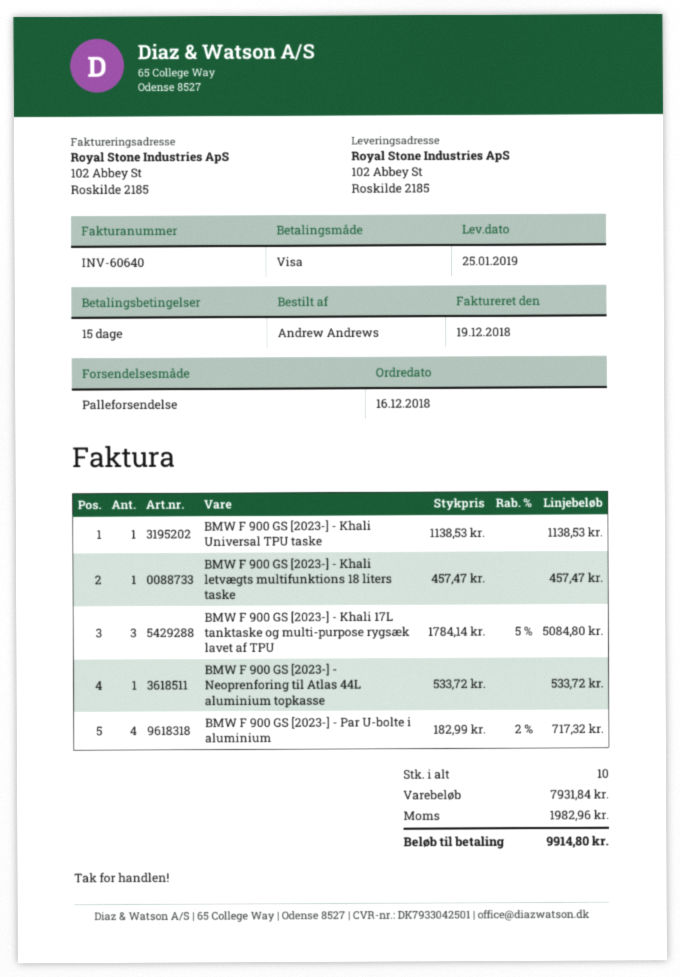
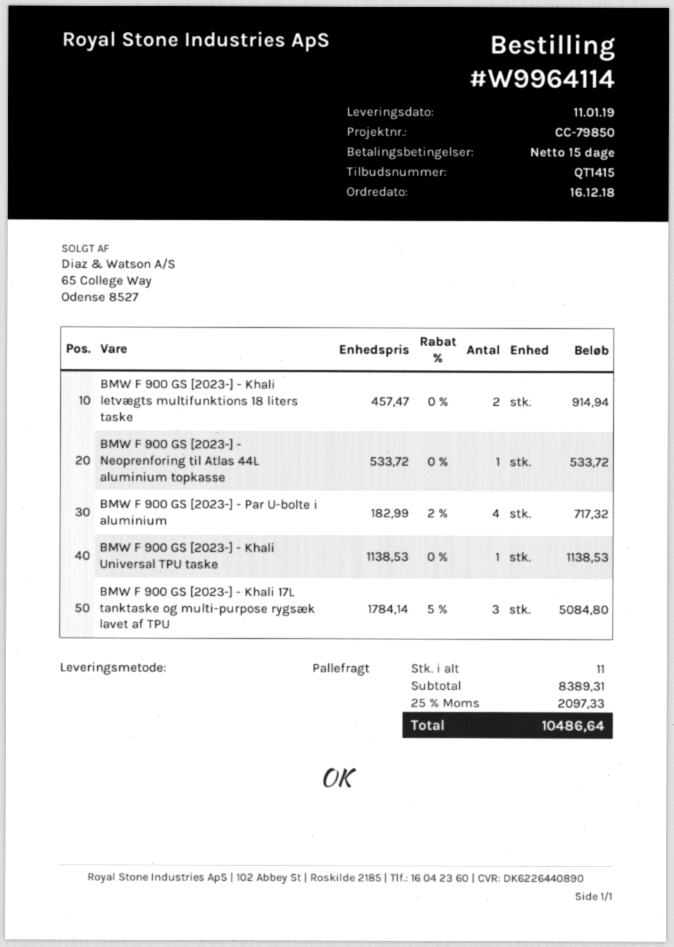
delivery date: 2019-01-25 -> 2019-01-11
BMW F 900 GS [2023-] - Khali letvægts multifunktions 18 liters taske: 1 x 457.47 = 457.47 -> 2 x 457.47 = 914.94
total quantity: 10 -> 11
subtotal: 7931.84 -> 8389.31
tax: 1982.96 -> 2097.33
total: 9914.80 -> 10486.64

